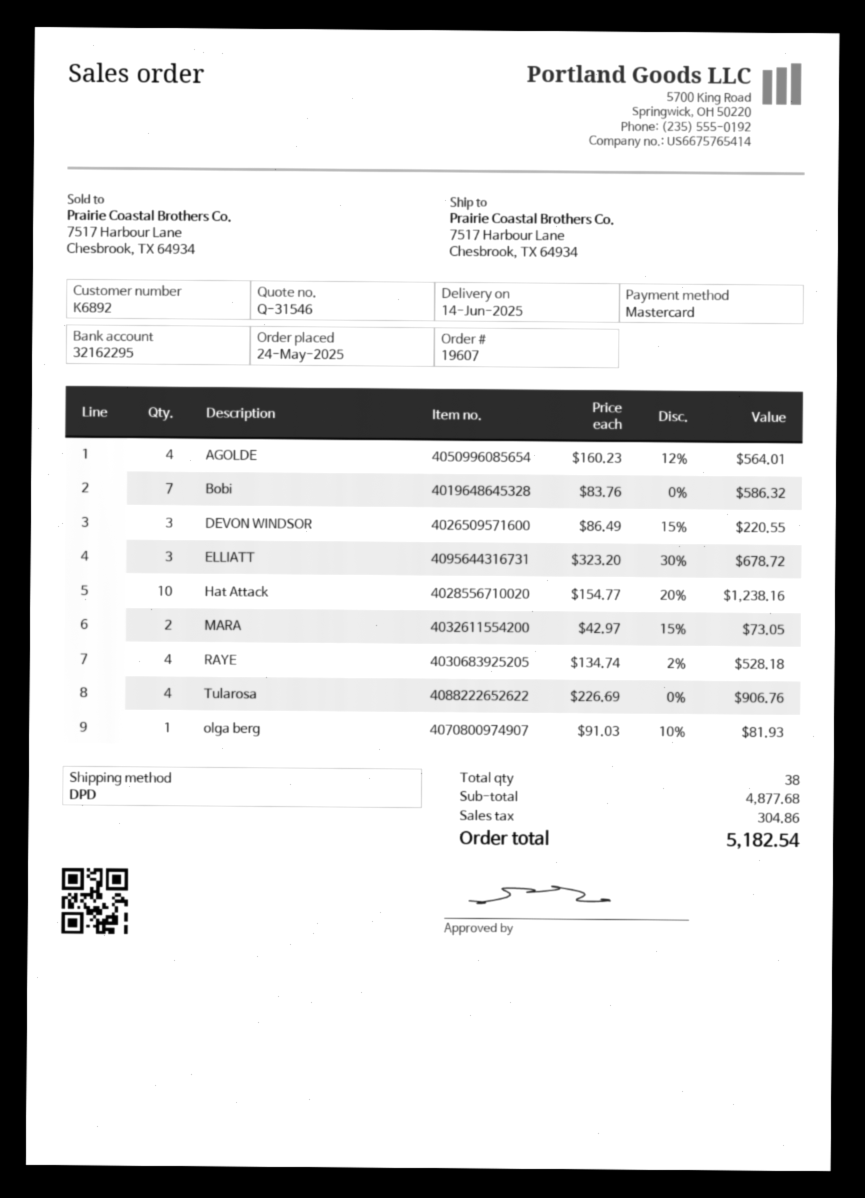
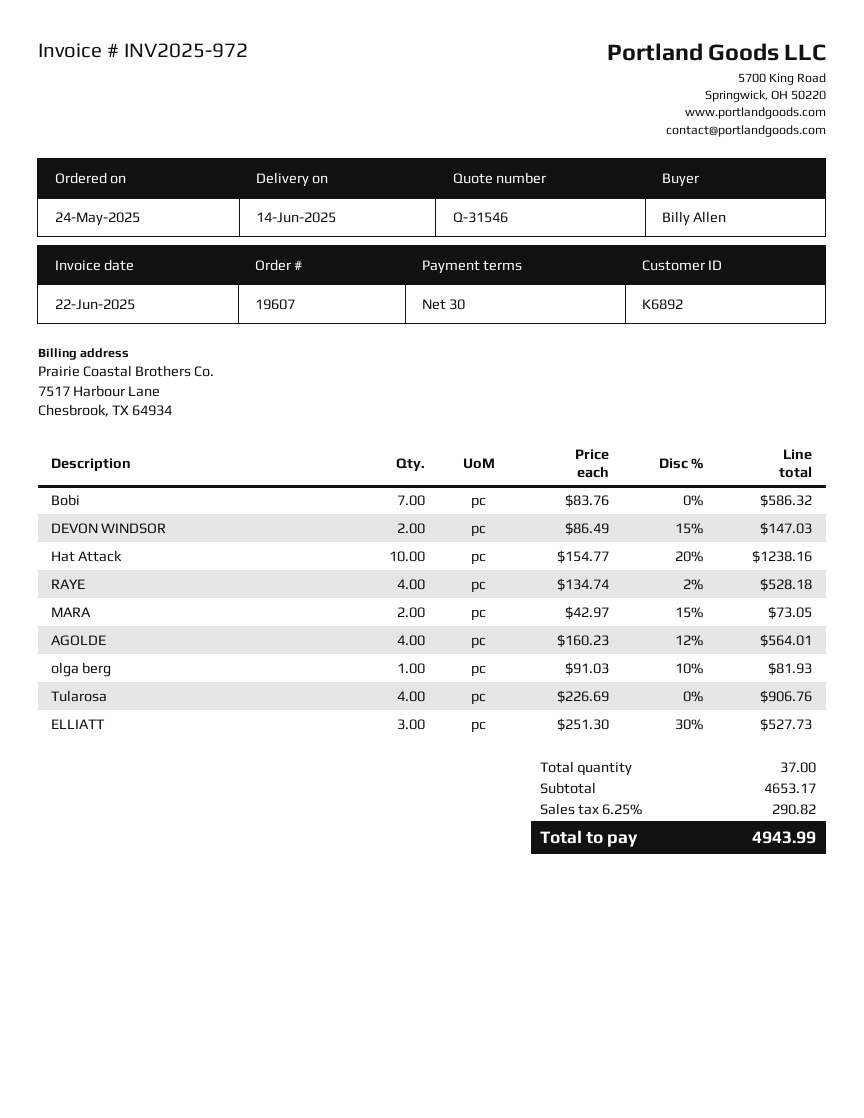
DEVON WINDSOR: 3 x 86.49 - 15% = 220.55 -> 2 x 86.49 - 15% = 147.03
ELLIATT: 3 x 323.20 - 30% = 678.72 -> 3 x 251.30 - 30% = 527.73
total quantity: 38 -> 37
subtotal: 4877.68 -> 4653.17
tax: 304.86 -> 290.82
total: 5182.54 -> 4943.99

